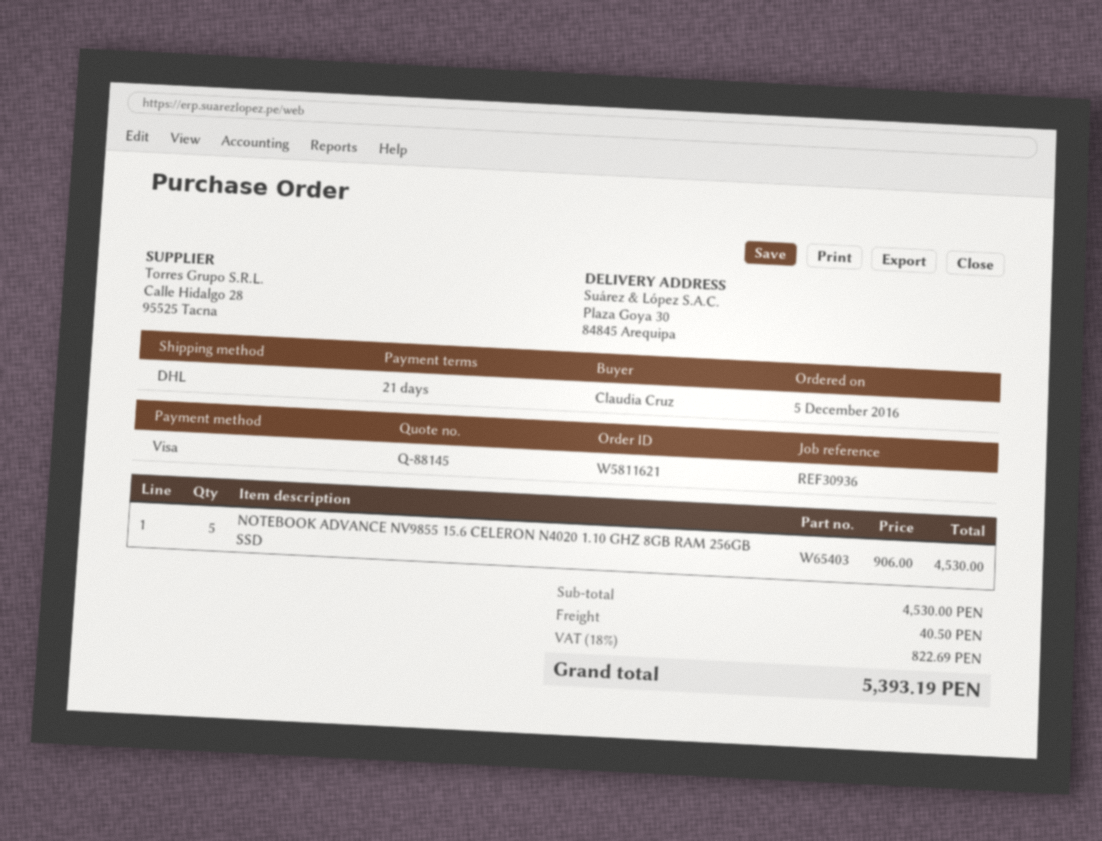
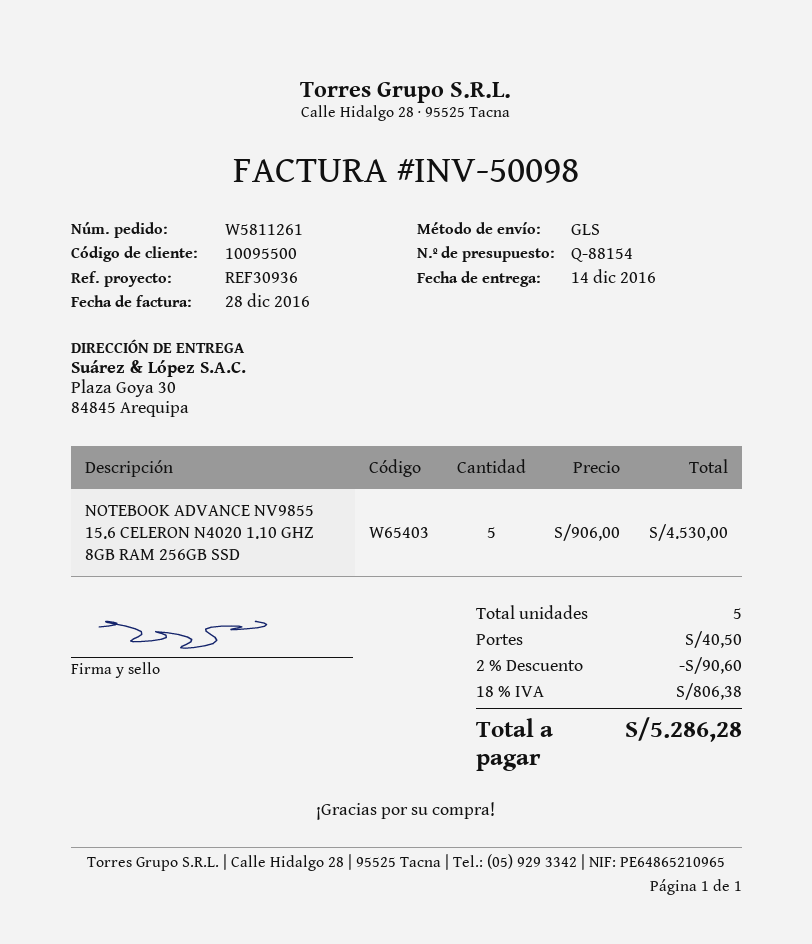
quote number: Q-88145 -> Q-88154
order number: W5811621 -> W5811261
shipping method: DHL -> GLS
discount: none -> 2% = 90.60
tax: 18% = 822.69 -> 18% = 806.38
total: 5393.19 -> 5286.28

